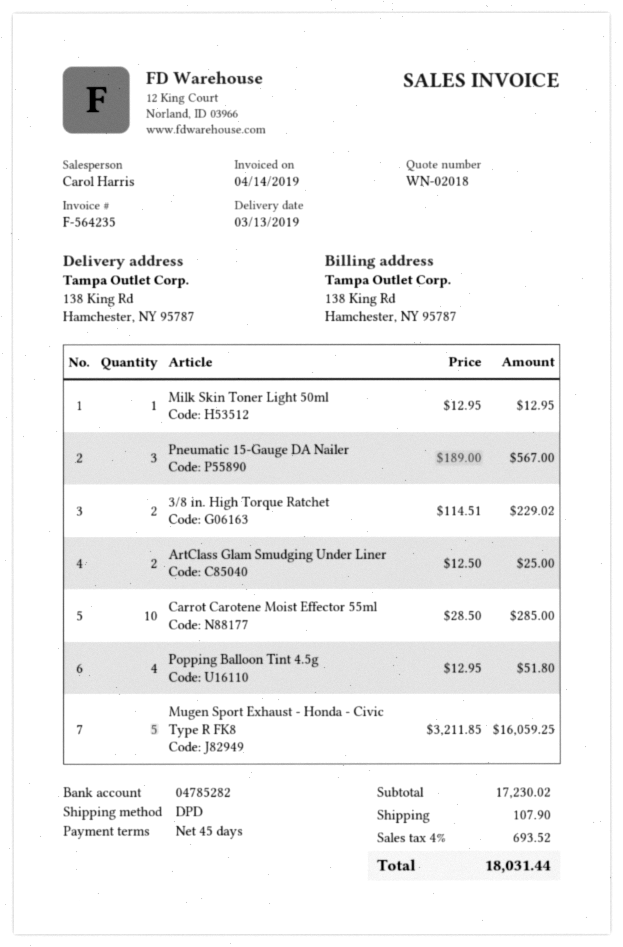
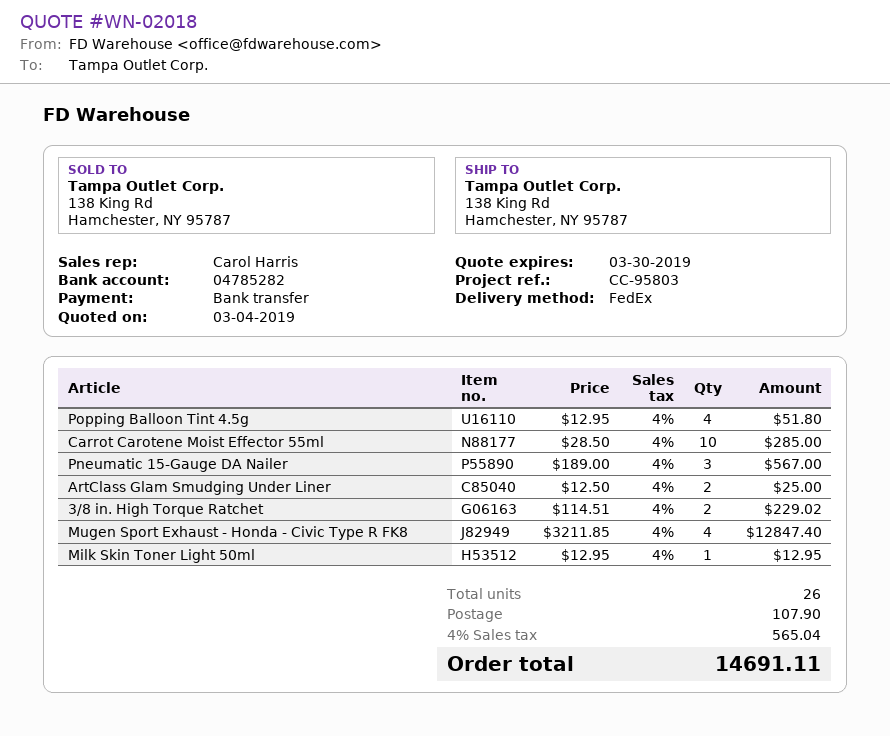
shipping method: DPD -> FedEx
Mugen Sport Exhaust - Honda - Civic Type R FK8: 5 x 3211.85 = 16059.25 -> 4 x 3211.85 = 12847.40
tax: 4% = 693.52 -> 4% = 565.04
total: 18031.44 -> 14691.11

